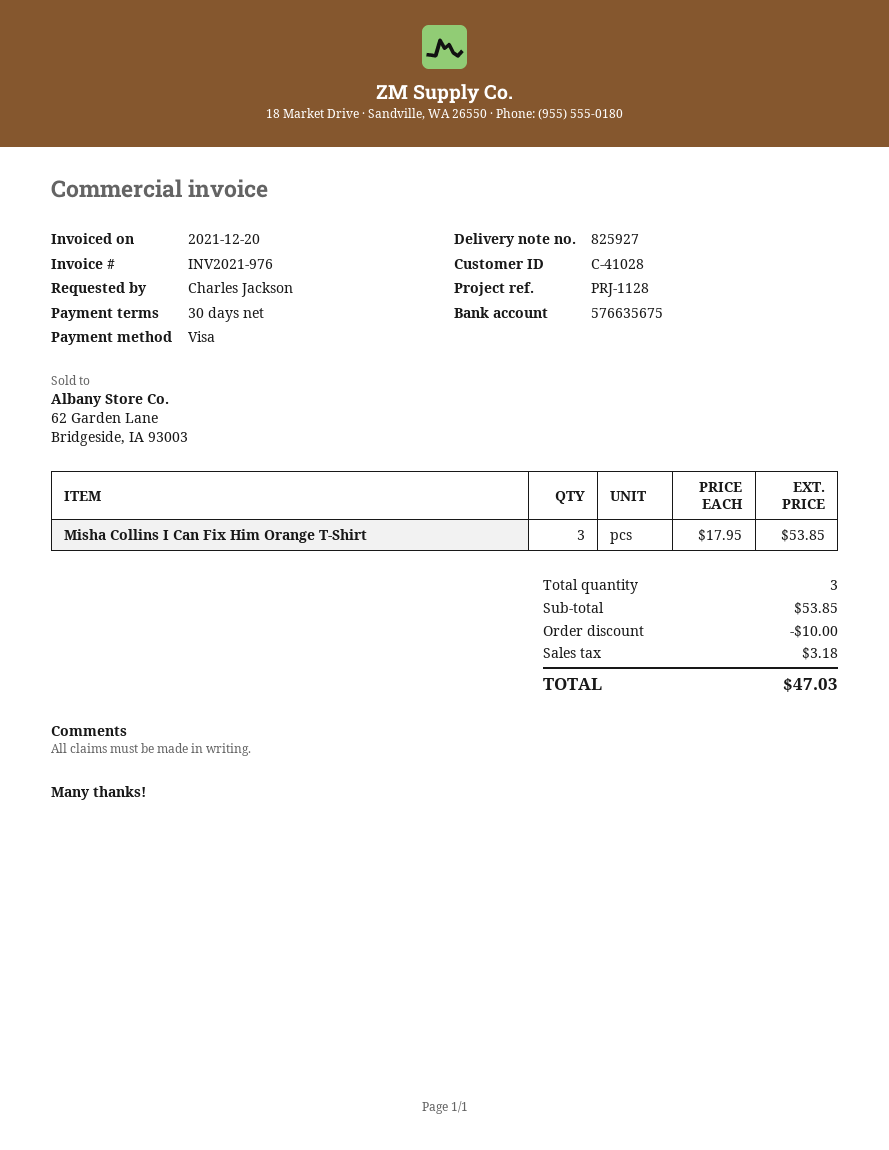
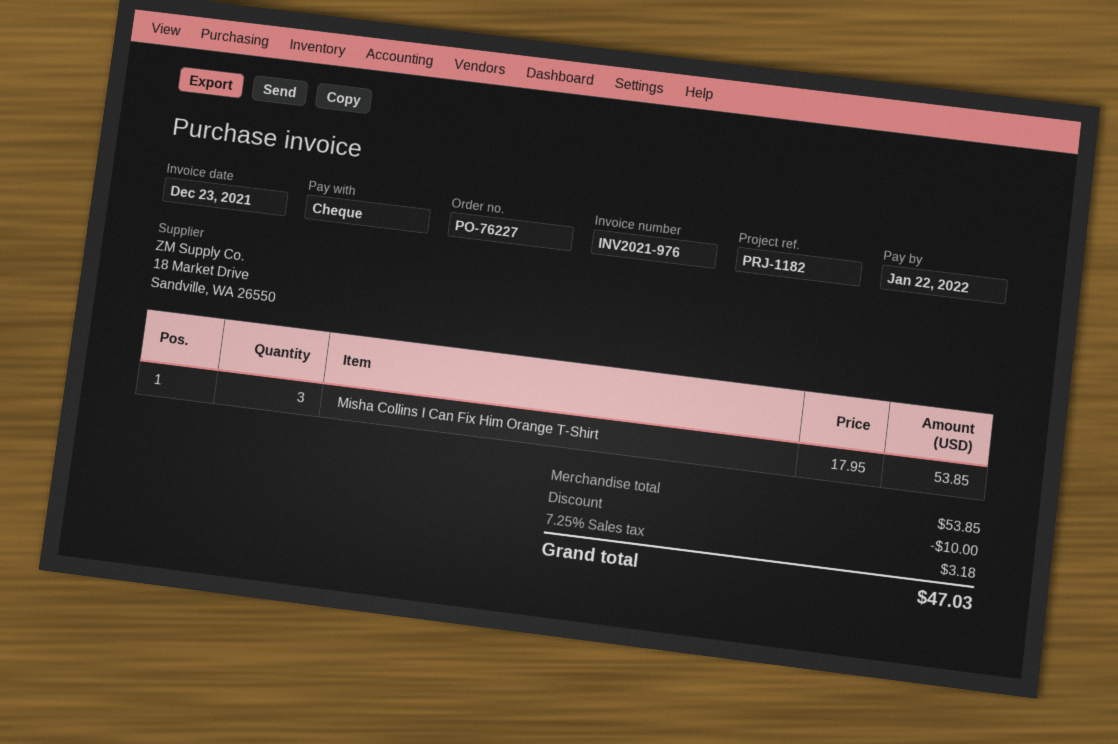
invoice date: 2021-12-20 -> 2021-12-23
reference: PRJ-1128 -> PRJ-1182
payment method: Visa -> cheque

